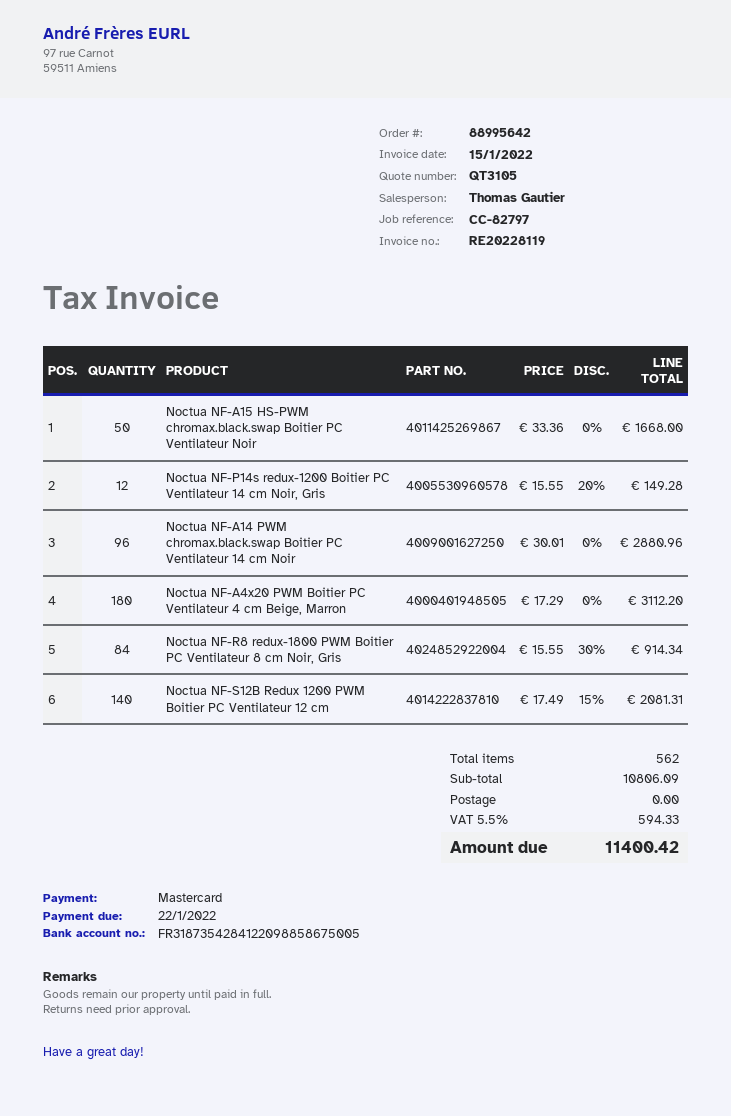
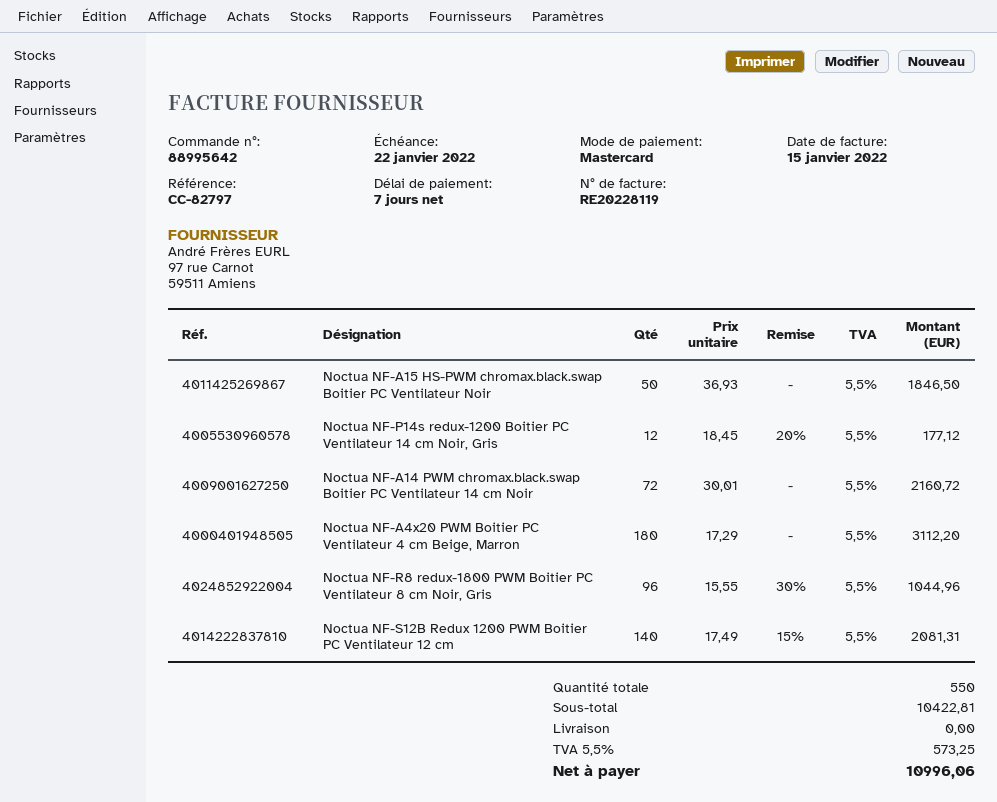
Noctua NF-A15 HS-PWM chromax.black.swap Boitier PC Ventilateur Noir: 50 x 33.36 = 1668.00 -> 50 x 36.93 = 1846.50
Noctua NF-P14s redux-1200 Boitier PC Ventilateur 14 cm Noir, Gris: 12 x 15.55 - 20% = 149.28 -> 12 x 18.45 - 20% = 177.12
Noctua NF-A14 PWM chromax.black.swap Boitier PC Ventilateur 14 cm Noir: 96 x 30.01 = 2880.96 -> 72 x 30.01 = 2160.72
Noctua NF-R8 redux-1800 PWM Boitier PC Ventilateur 8 cm Noir, Gris: 84 x 15.55 - 30% = 914.34 -> 96 x 15.55 - 30% = 1044.96
total quantity: 562 -> 550
subtotal: 10806.09 -> 10422.81
tax: 5.5% = 594.33 -> 5.5% = 573.25
total: 11400.42 -> 10996.06

